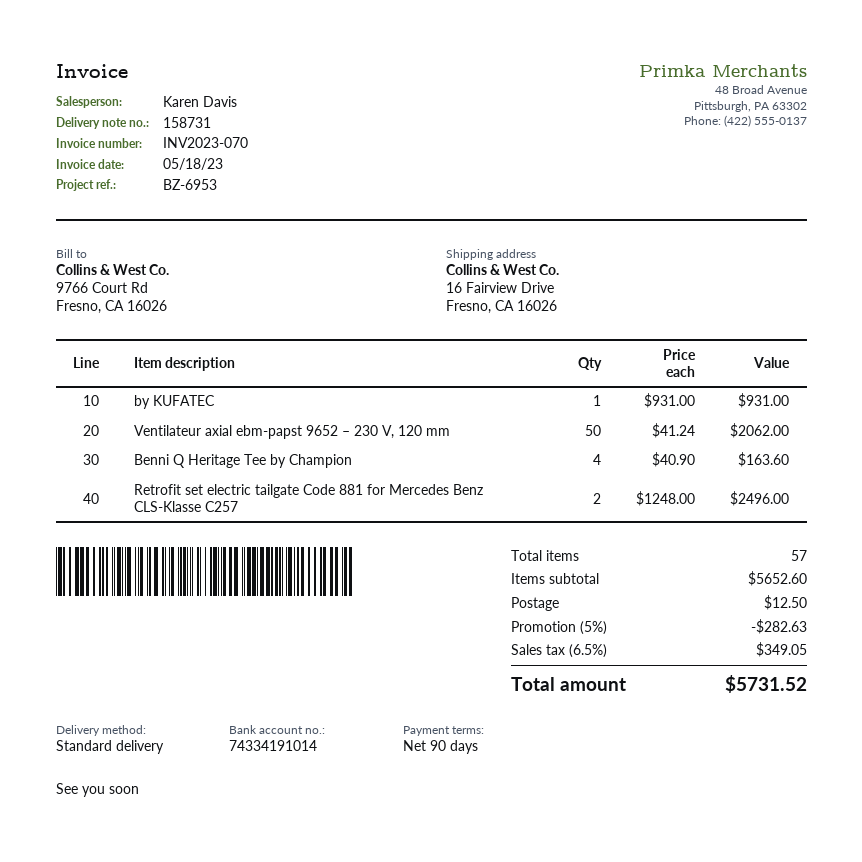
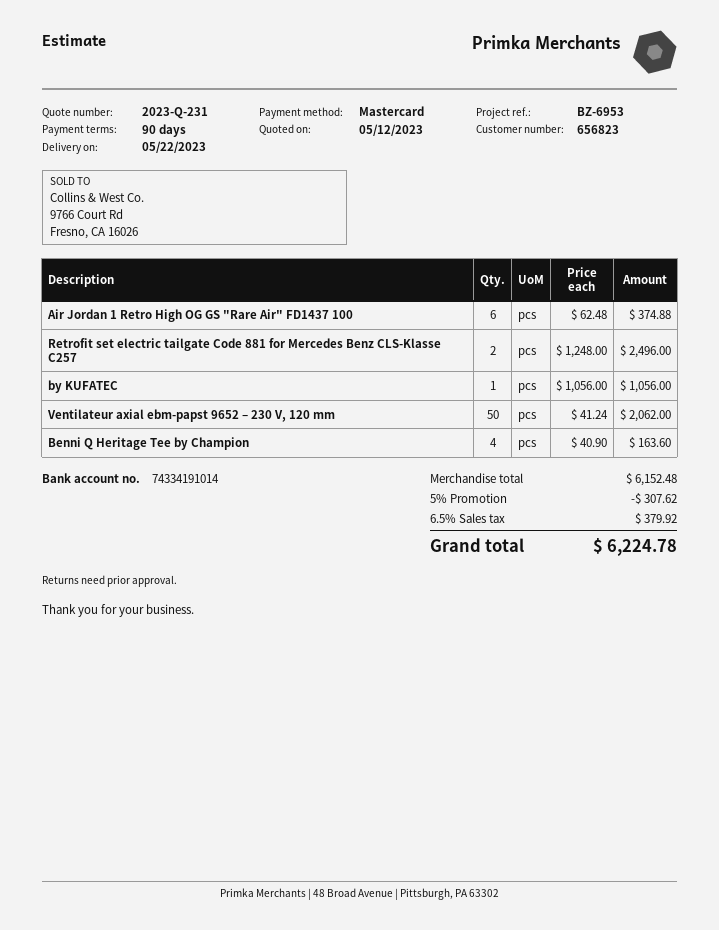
by KUFATEC: 1 x 931.00 = 931.00 -> 1 x 1056.00 = 1056.00
Air Jordan 1 Retro High OG GS "Rare Air" FD1437 100: none -> 6 x 62.48 = 374.88
subtotal: 5652.60 -> 6152.48
discount: 5% = 282.63 -> 5% = 307.62
shipping: 12.50 -> none
tax: 6.5% = 349.05 -> 6.5% = 379.92
total: 5731.52 -> 6224.78

